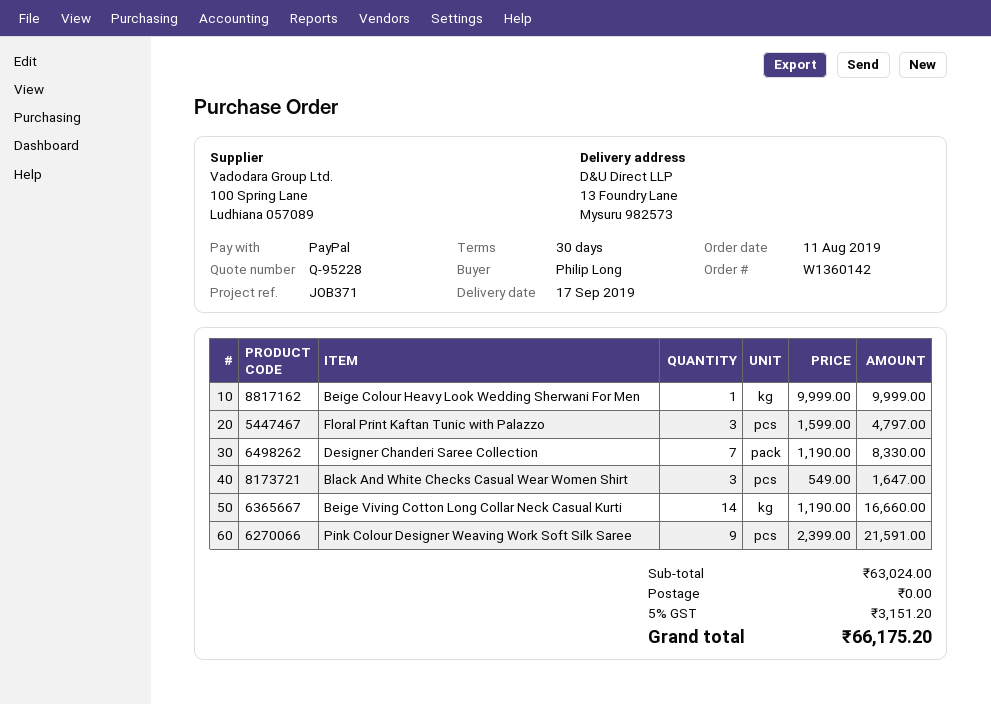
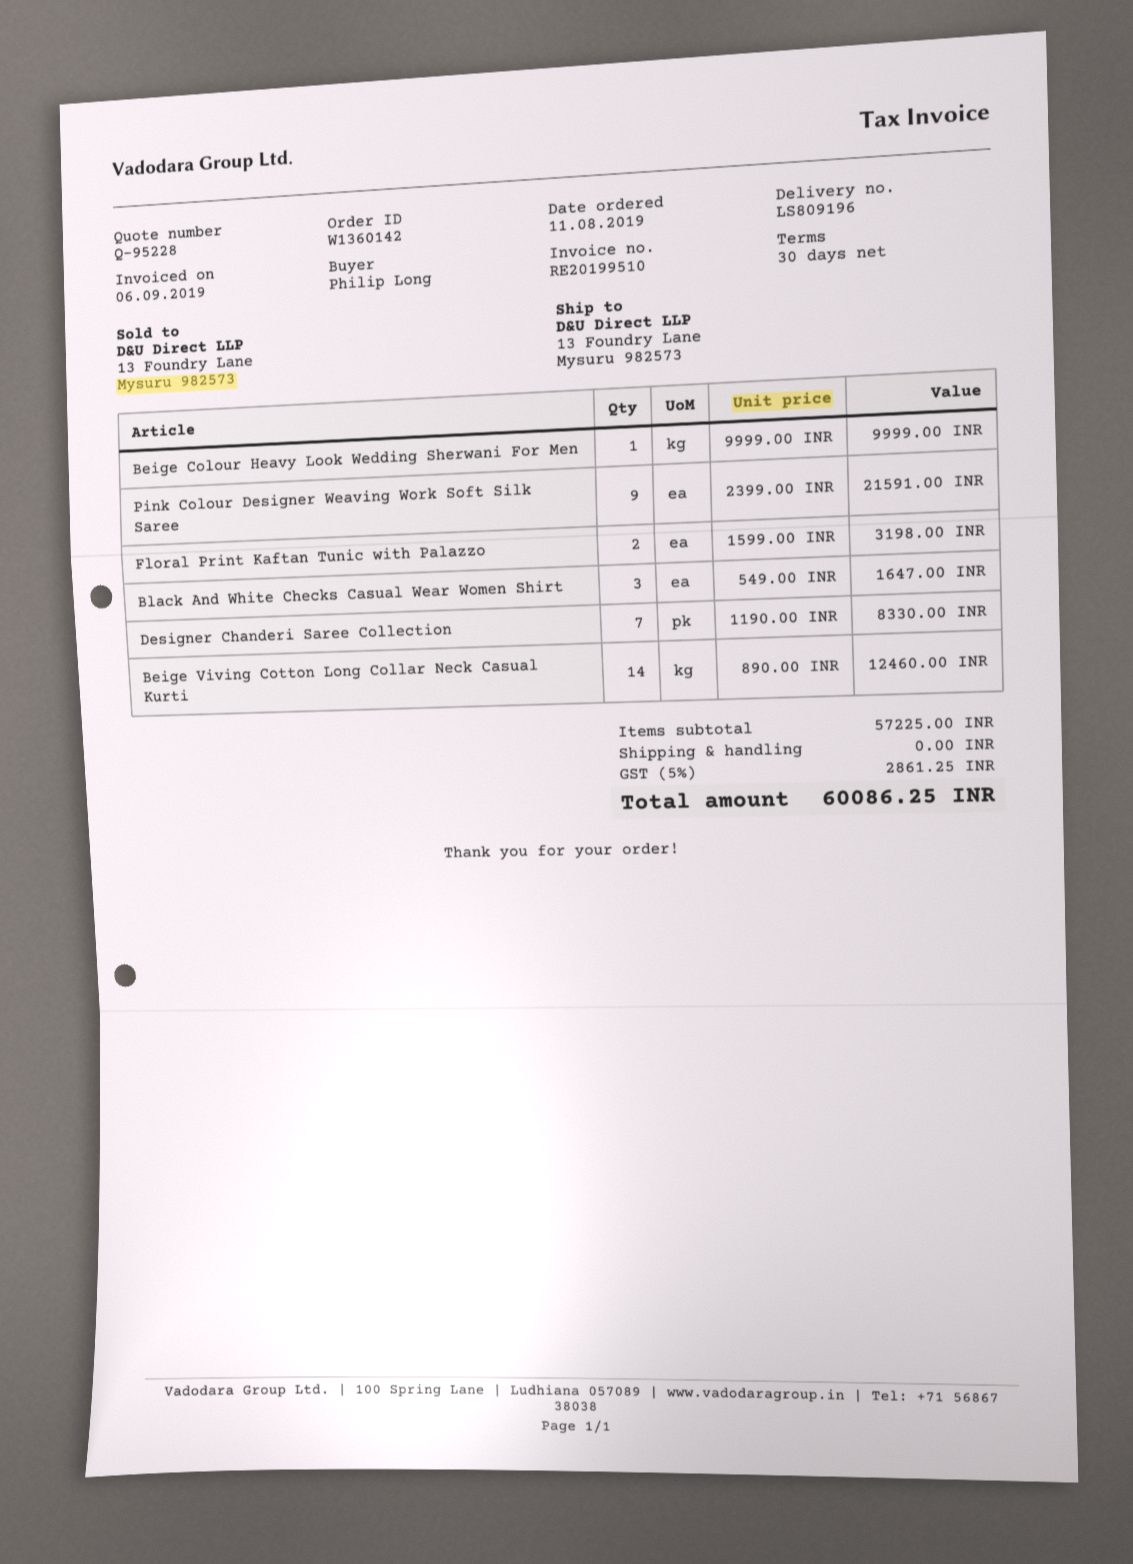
Floral Print Kaftan Tunic with Palazzo: 3 x 1599.00 = 4797.00 -> 2 x 1599.00 = 3198.00
Beige Viving Cotton Long Collar Neck Casual Kurti: 14 x 1190.00 = 16660.00 -> 14 x 890.00 = 12460.00
subtotal: 63024.00 -> 57225.00
tax: 5% = 3151.20 -> 5% = 2861.25
total: 66175.20 -> 60086.25

